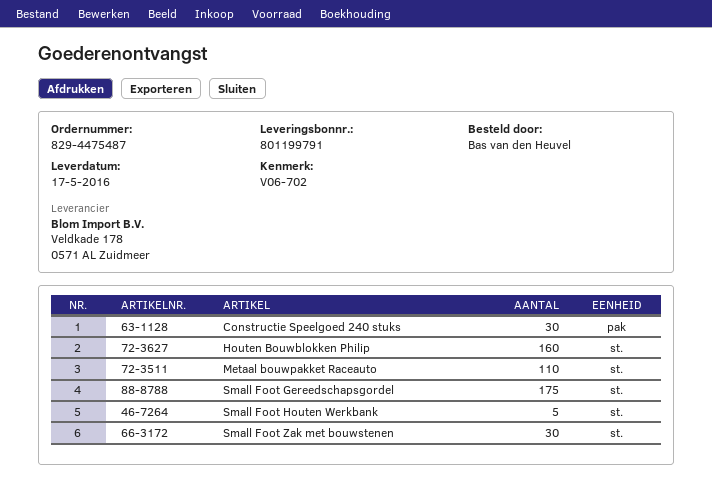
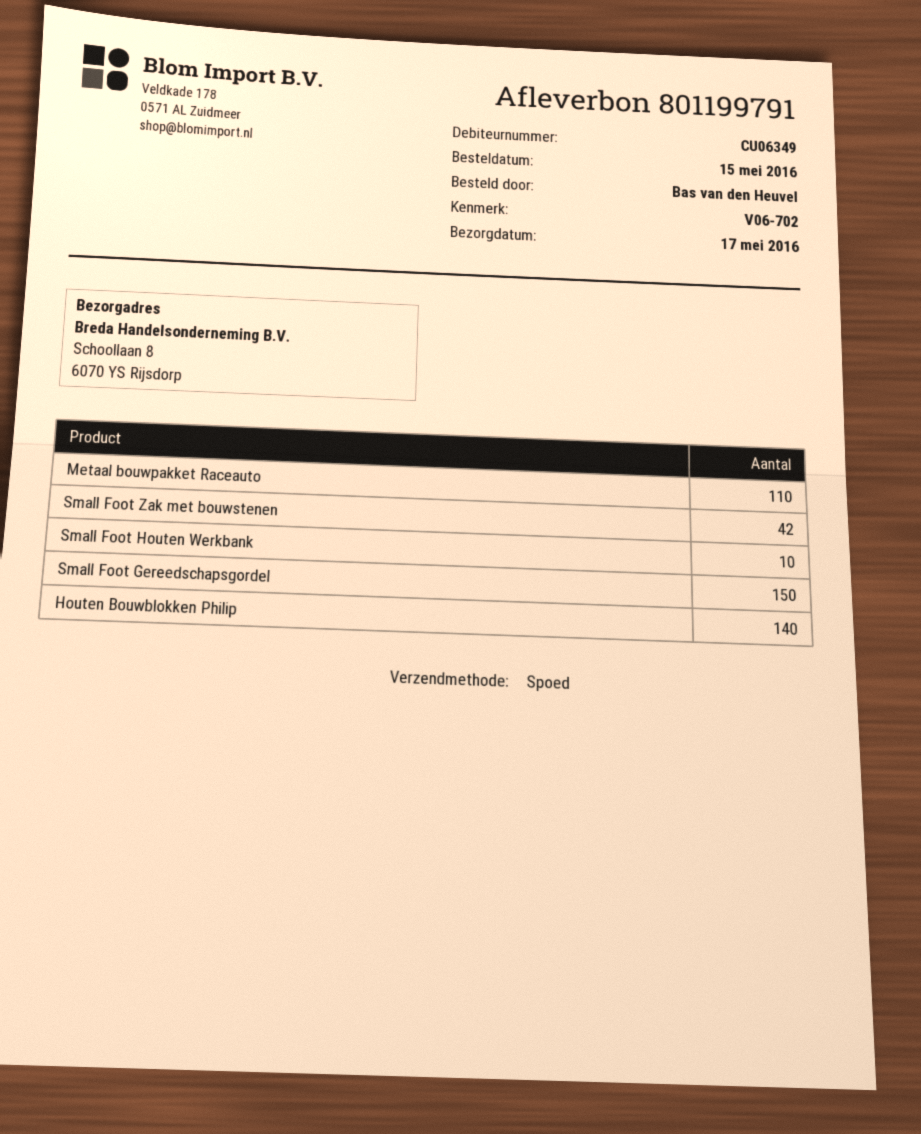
Constructie Speelgoed 240 stuks: 30 -> none
Houten Bouwblokken Philip: 160 -> 140
Small Foot Gereedschapsgordel: 175 -> 150
Small Foot Houten Werkbank: 5 -> 10
Small Foot Zak met bouwstenen: 30 -> 42

